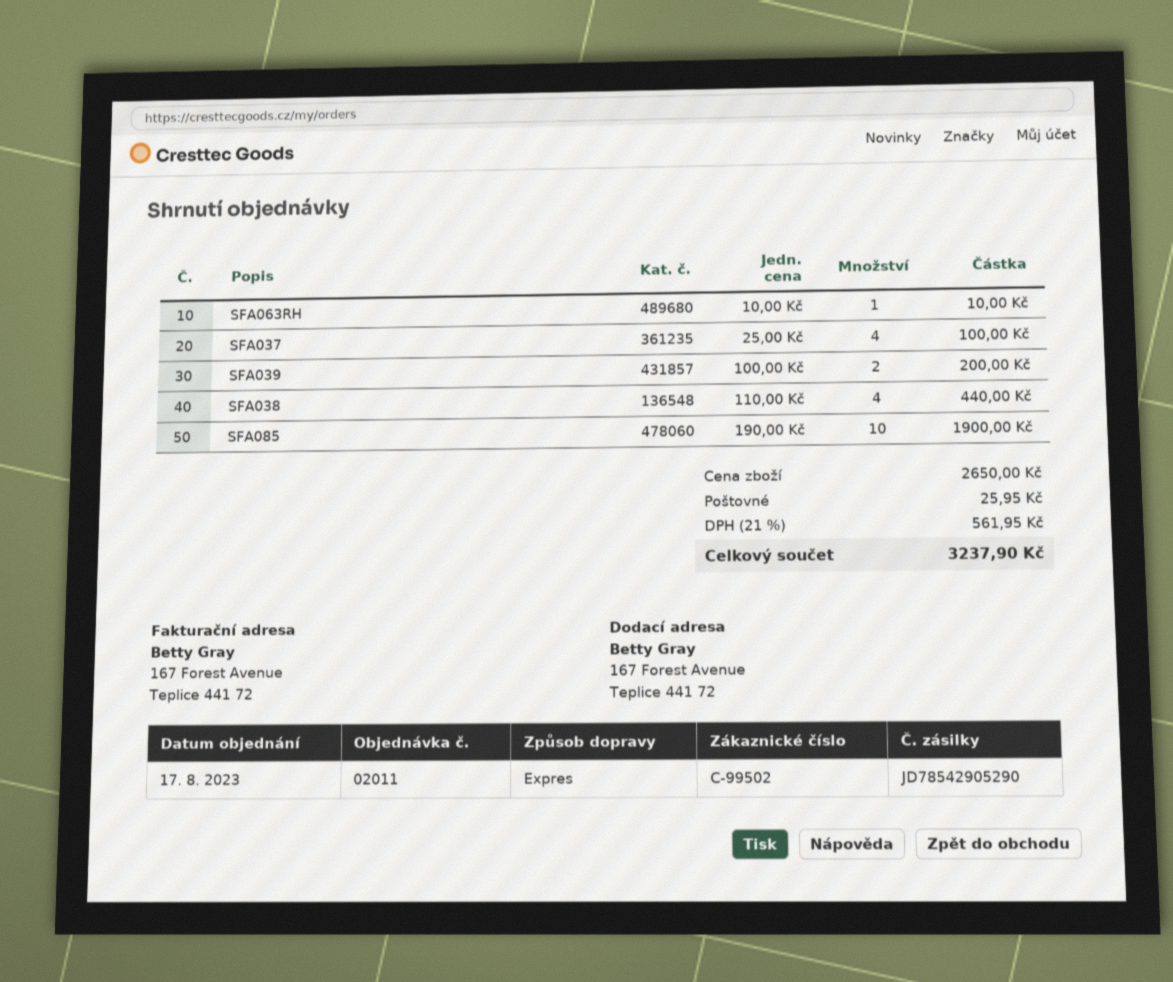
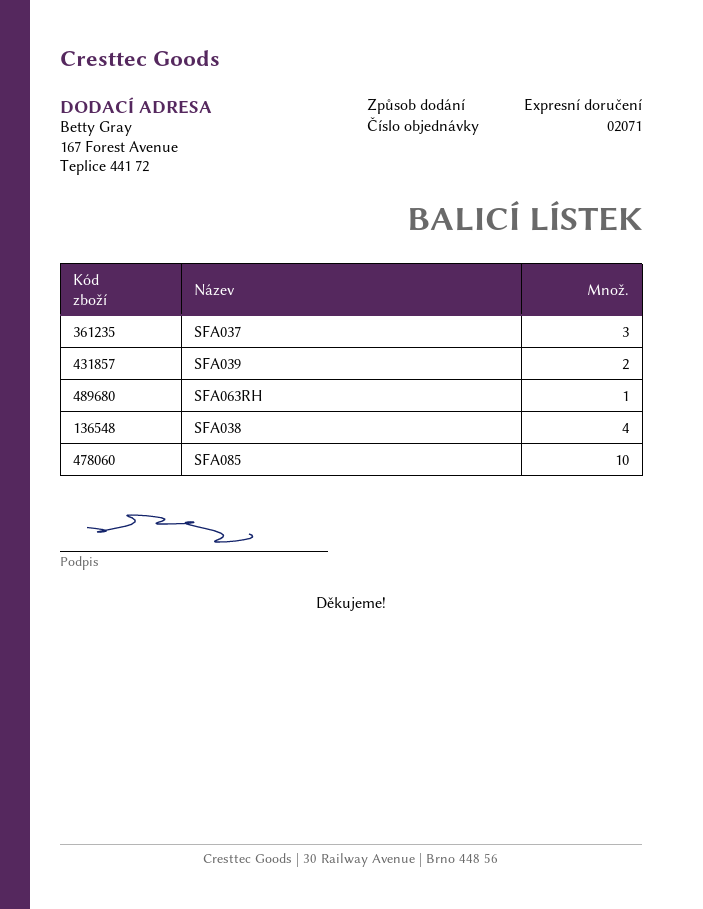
order number: 02011 -> 02071
SFA037: 4 -> 3

